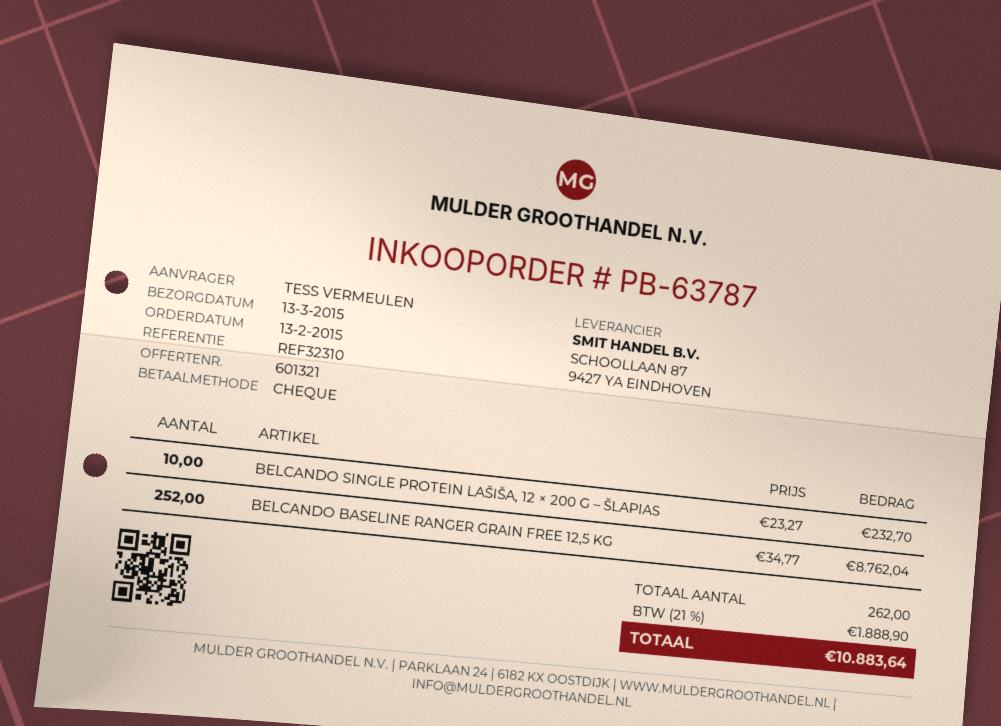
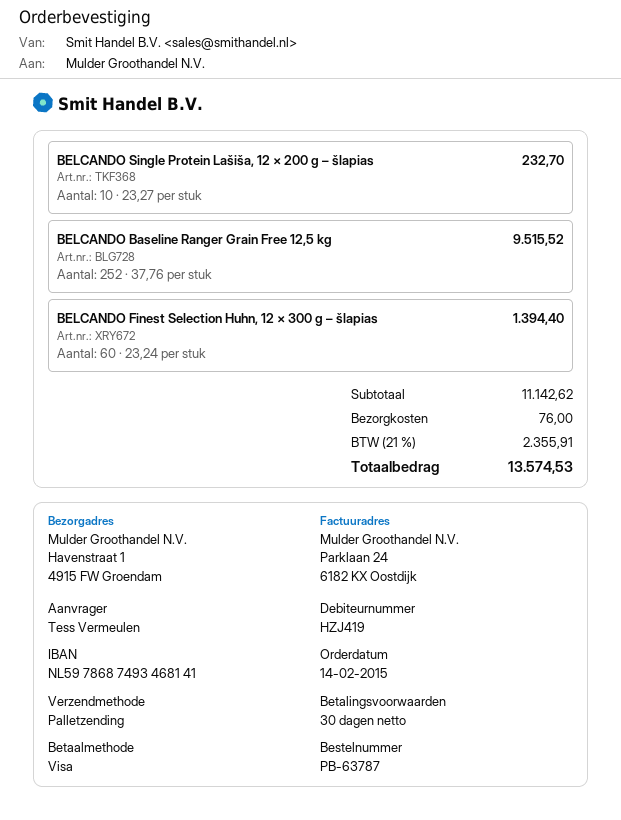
order date: 2015-02-13 -> 2015-02-14
payment method: cheque -> Visa
BELCANDO BASELINE RANGER GRAIN FREE 12,5 KG: 252 x 34.77 = 8762.04 -> 252 x 37.76 = 9515.52
BELCANDO Finest Selection Huhn, 12 × 300 g – šlapias: none -> 60 x 23.24 = 1394.40
shipping: none -> 76.00
tax: 21% = 1888.90 -> 21% = 2355.91
total: 10883.64 -> 13574.53

